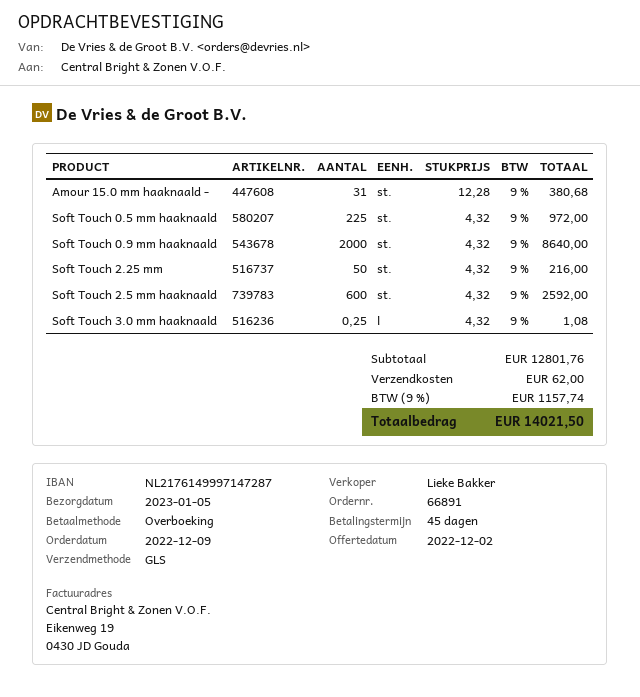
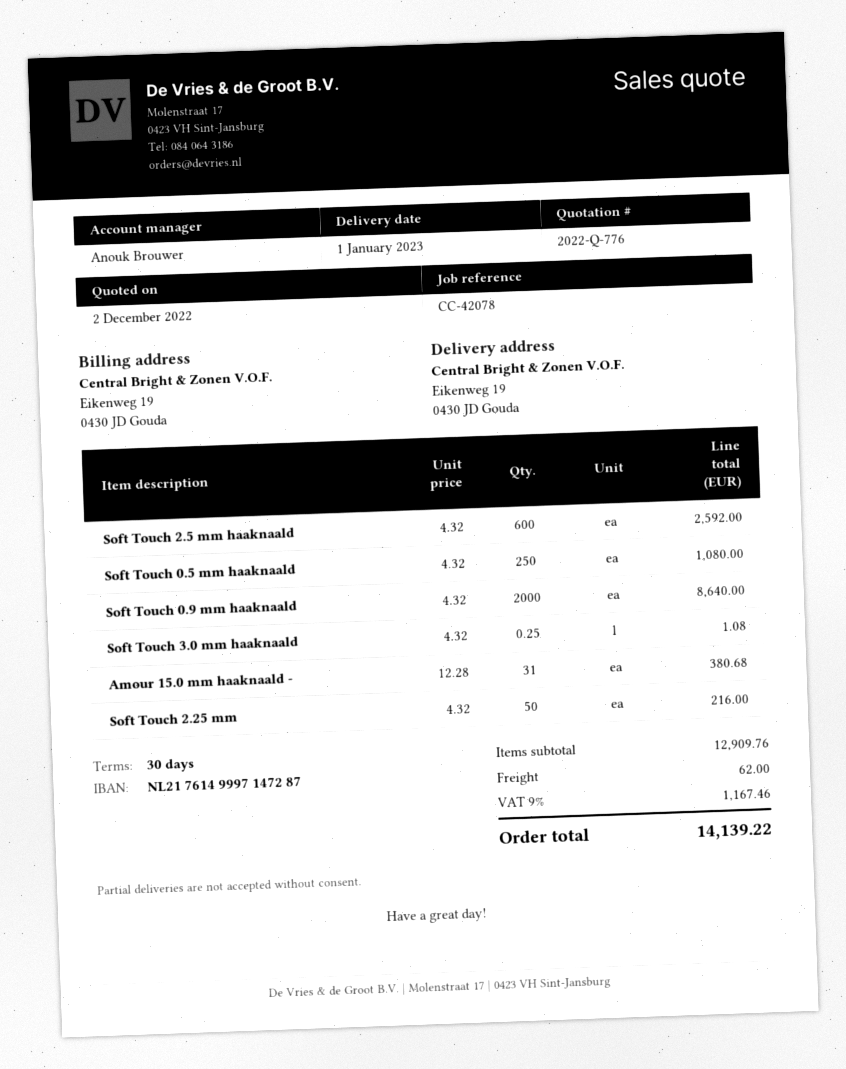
delivery date: 2023-01-05 -> 2023-01-01
payment terms: 45 days -> 30 days
sales rep: Lieke Bakker -> Anouk Brouwer
Soft Touch 0.5 mm haaknaald: 225 x 4.32 = 972.00 -> 250 x 4.32 = 1080.00
subtotal: 12801.76 -> 12909.76
tax: 9% = 1157.74 -> 9% = 1167.46
total: 14021.50 -> 14139.22

